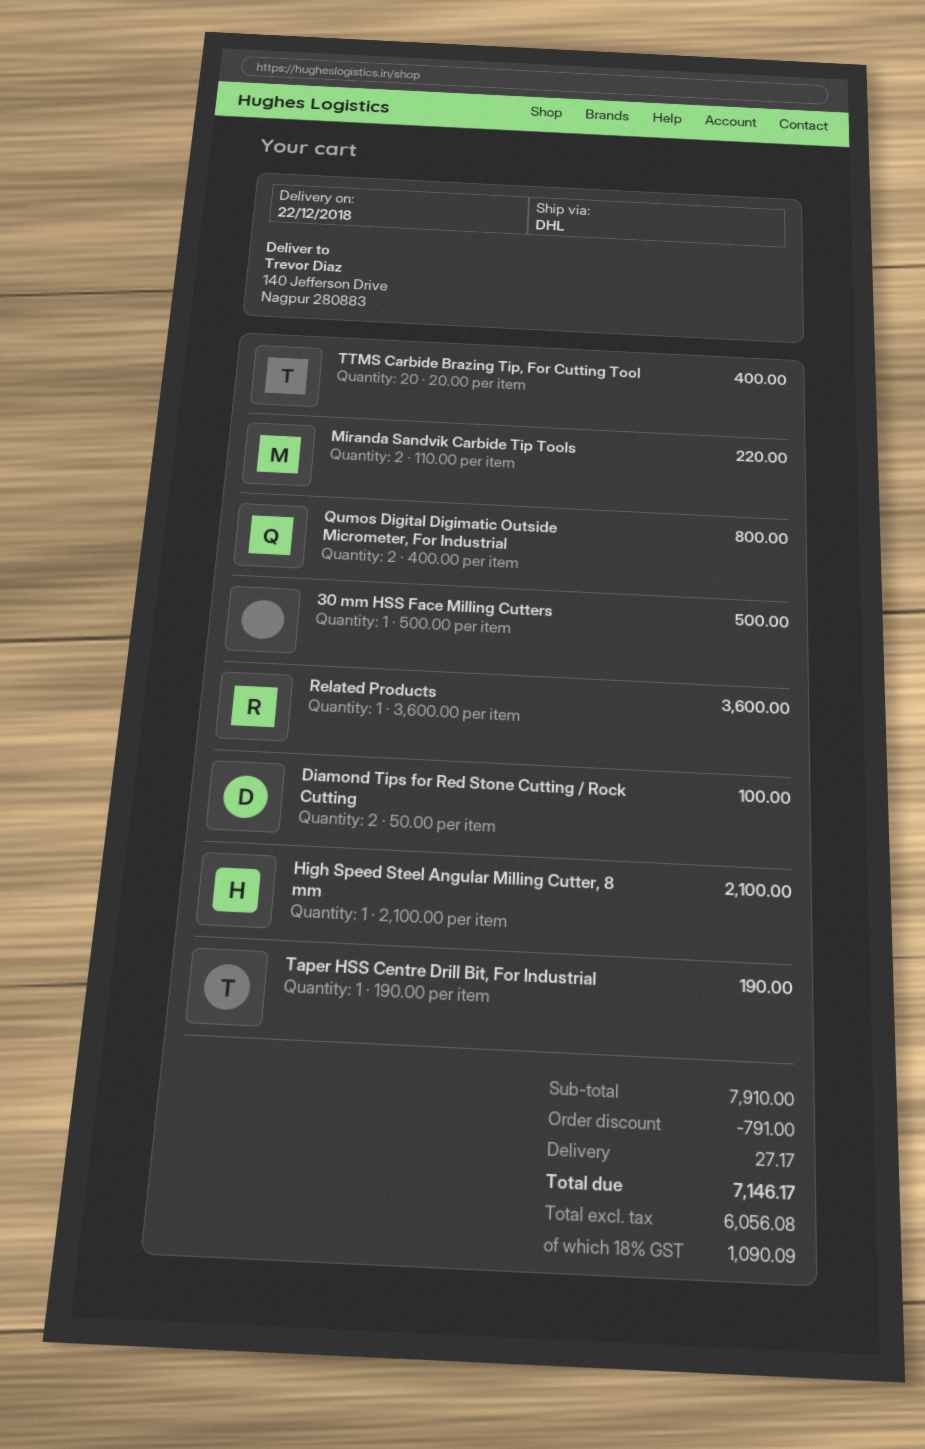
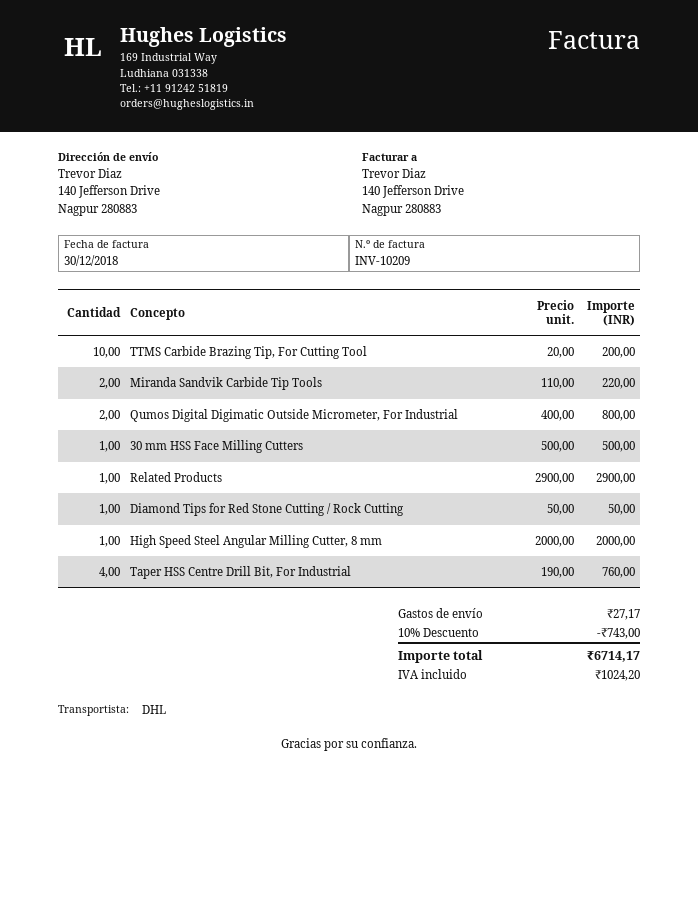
TTMS Carbide Brazing Tip, For Cutting Tool: 20 x 20.00 = 400.00 -> 10 x 20.00 = 200.00
Related Products: 1 x 3600.00 = 3600.00 -> 1 x 2900.00 = 2900.00
Diamond Tips for Red Stone Cutting / Rock Cutting: 2 x 50.00 = 100.00 -> 1 x 50.00 = 50.00
High Speed Steel Angular Milling Cutter, 8 mm: 1 x 2100.00 = 2100.00 -> 1 x 2000.00 = 2000.00
Taper HSS Centre Drill Bit, For Industrial: 1 x 190.00 = 190.00 -> 4 x 190.00 = 760.00
discount: 791.00 -> 743.00
tax: 1090.09 -> 1024.20
total: 7146.17 -> 6714.17

